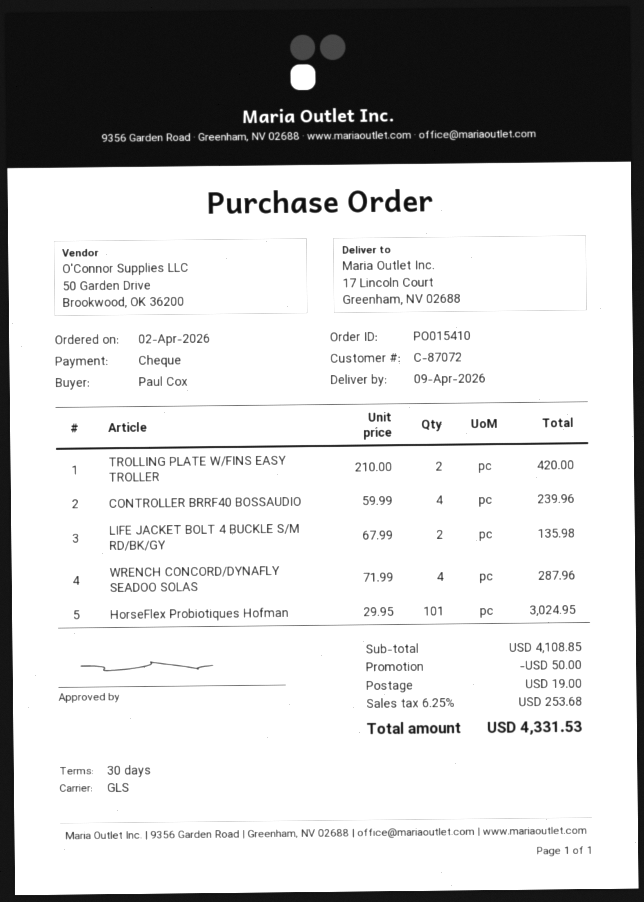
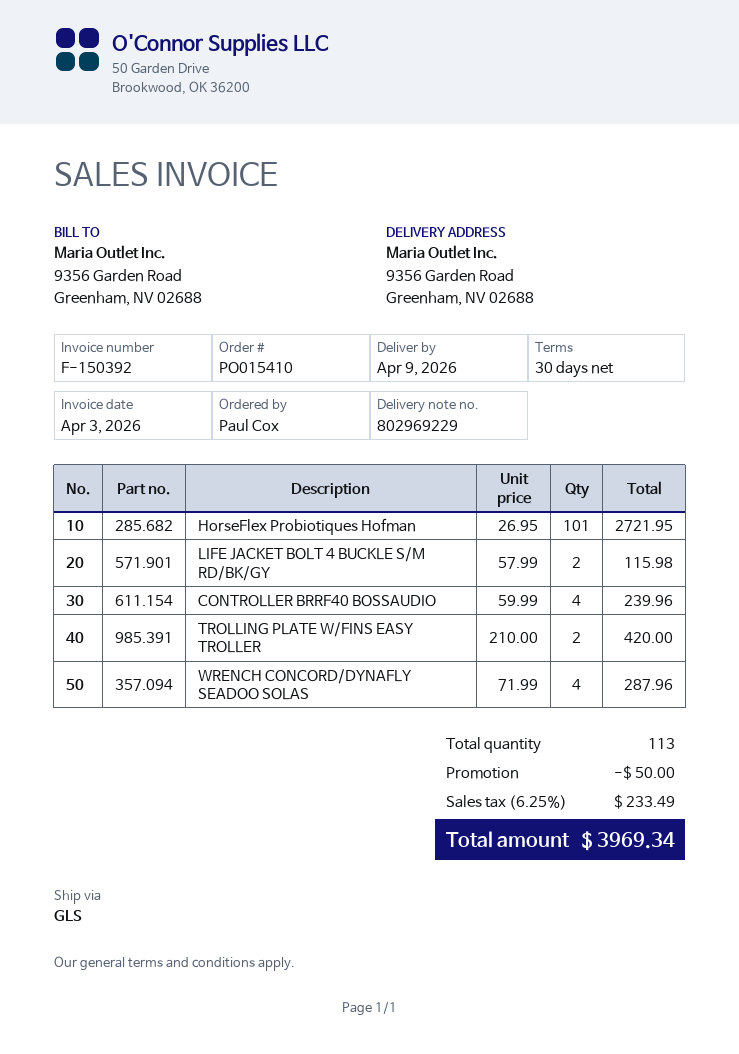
ship to: 17 Lincoln Court, Greenham, NV 02688 -> 9356 Garden Road, Greenham, NV 02688
LIFE JACKET BOLT 4 BUCKLE S/M RD/BK/GY: 2 x 67.99 = 135.98 -> 2 x 57.99 = 115.98
HorseFlex Probiotiques Hofman: 101 x 29.95 = 3024.95 -> 101 x 26.95 = 2721.95
shipping: 19.00 -> none
tax: 6.25% = 253.68 -> 6.25% = 233.49
total: 4331.53 -> 3969.34

